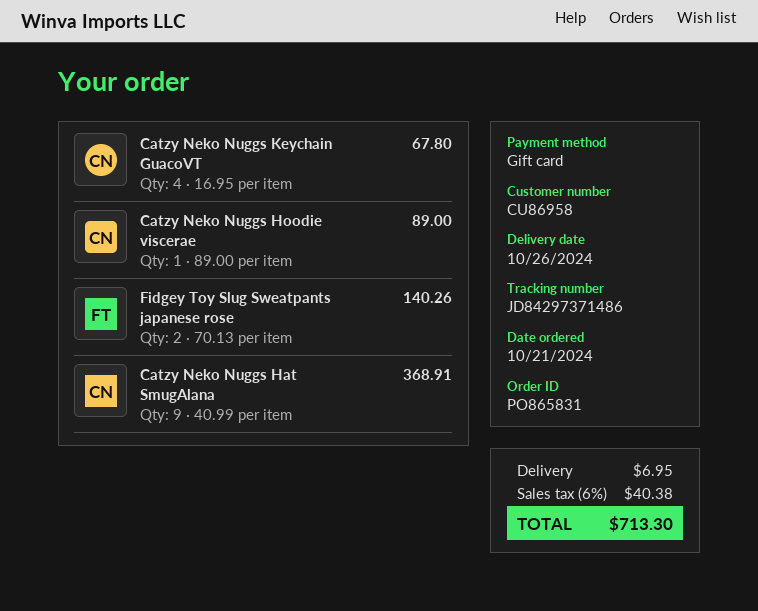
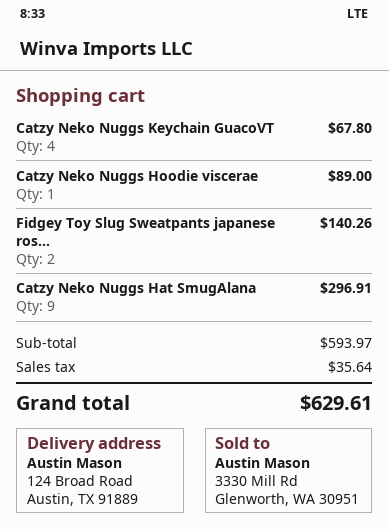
Catzy Neko Nuggs Hat SmugAlana: 9 for 368.91 -> 9 for 296.91
shipping: 6.95 -> none
tax: 40.38 -> 35.64
total: 713.30 -> 629.61

